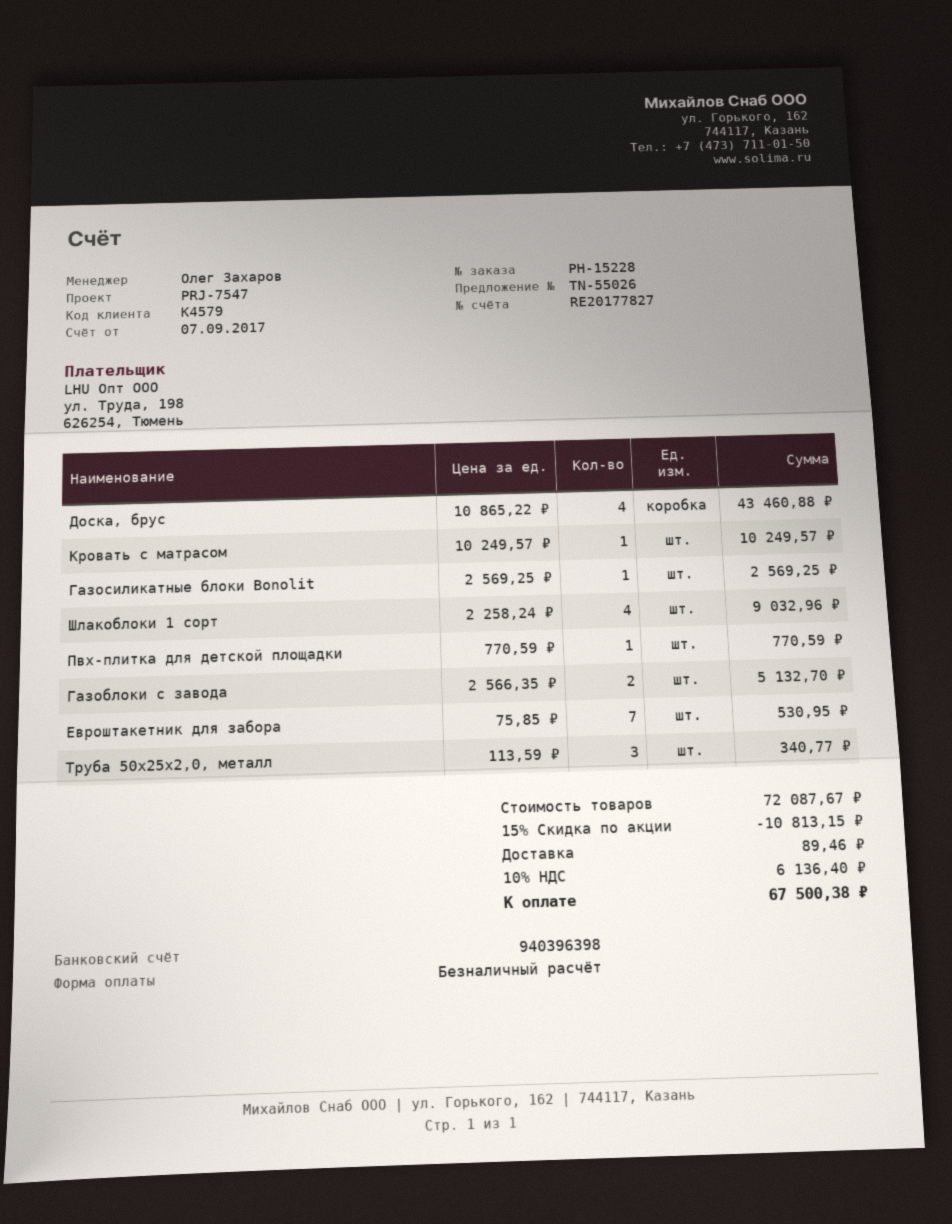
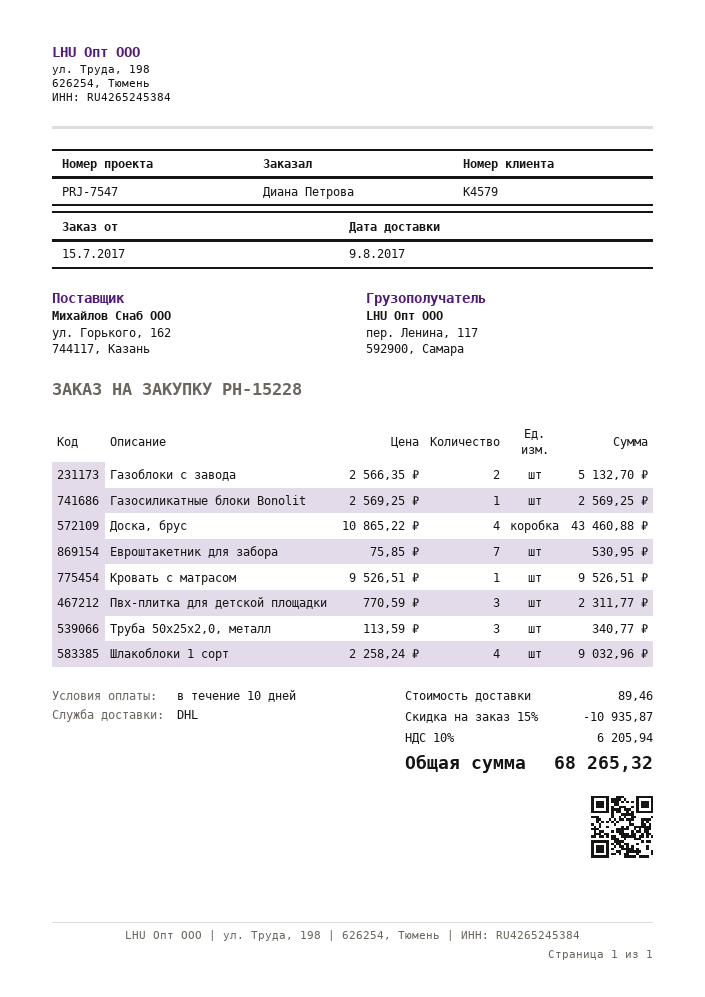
Кровать с матрасом: 1 x 10249.57 = 10249.57 -> 1 x 9526.51 = 9526.51
Пвх-плитка для детской площадки: 1 x 770.59 = 770.59 -> 3 x 770.59 = 2311.77
discount: 15% = 10813.15 -> 15% = 10935.87
tax: 10% = 6136.40 -> 10% = 6205.94
total: 67500.38 -> 68265.32

